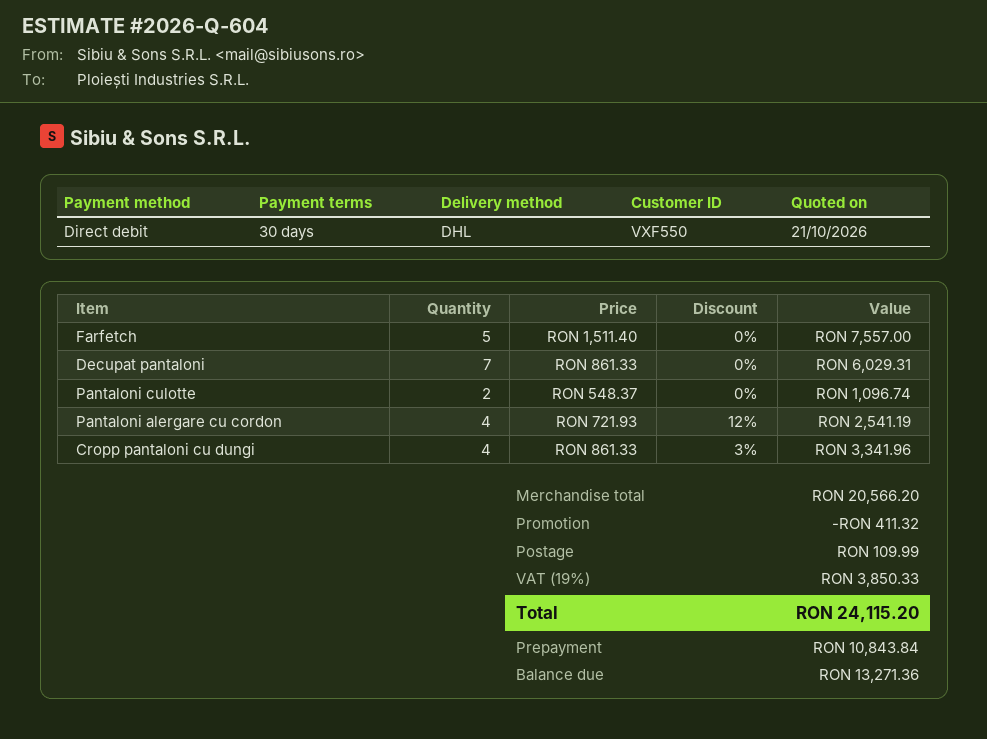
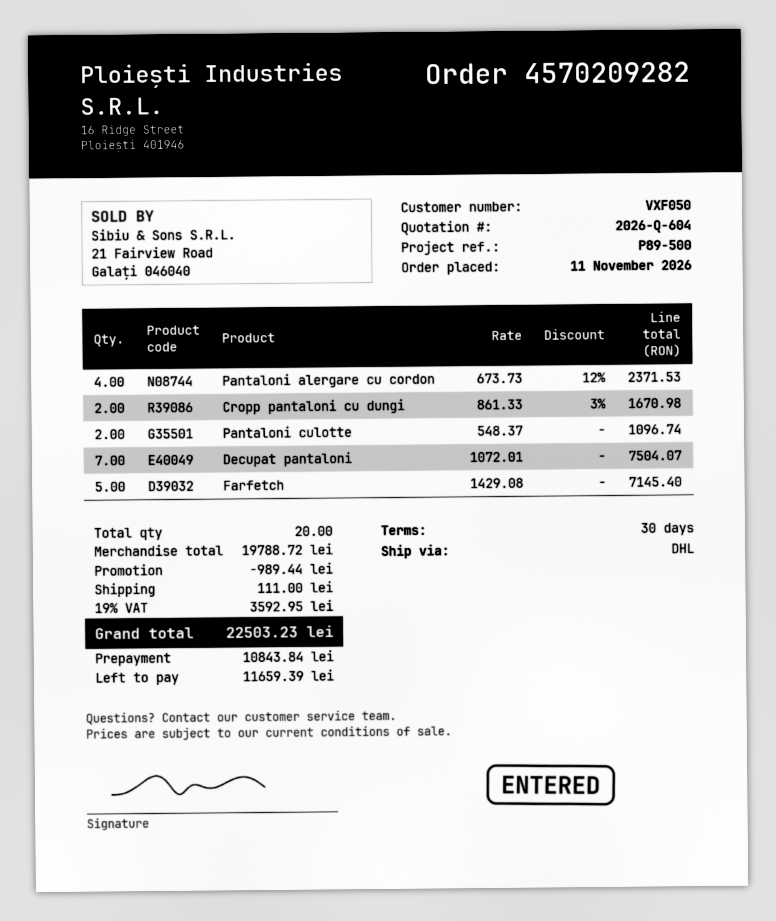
customer number: VXF550 -> VXF050
Farfetch: 5 x 1511.40 = 7557.00 -> 5 x 1429.08 = 7145.40
Decupat pantaloni: 7 x 861.33 = 6029.31 -> 7 x 1072.01 = 7504.07
Pantaloni alergare cu cordon: 4 x 721.93 - 12% = 2541.19 -> 4 x 673.73 - 12% = 2371.53
Cropp pantaloni cu dungi: 4 x 861.33 - 3% = 3341.96 -> 2 x 861.33 - 3% = 1670.98
subtotal: 20566.20 -> 19788.72
discount: 411.32 -> 989.44
shipping: 109.99 -> 111.00
tax: 19% = 3850.33 -> 19% = 3592.95
total: 24115.20 -> 22503.23
balance: 13271.36 -> 11659.39

